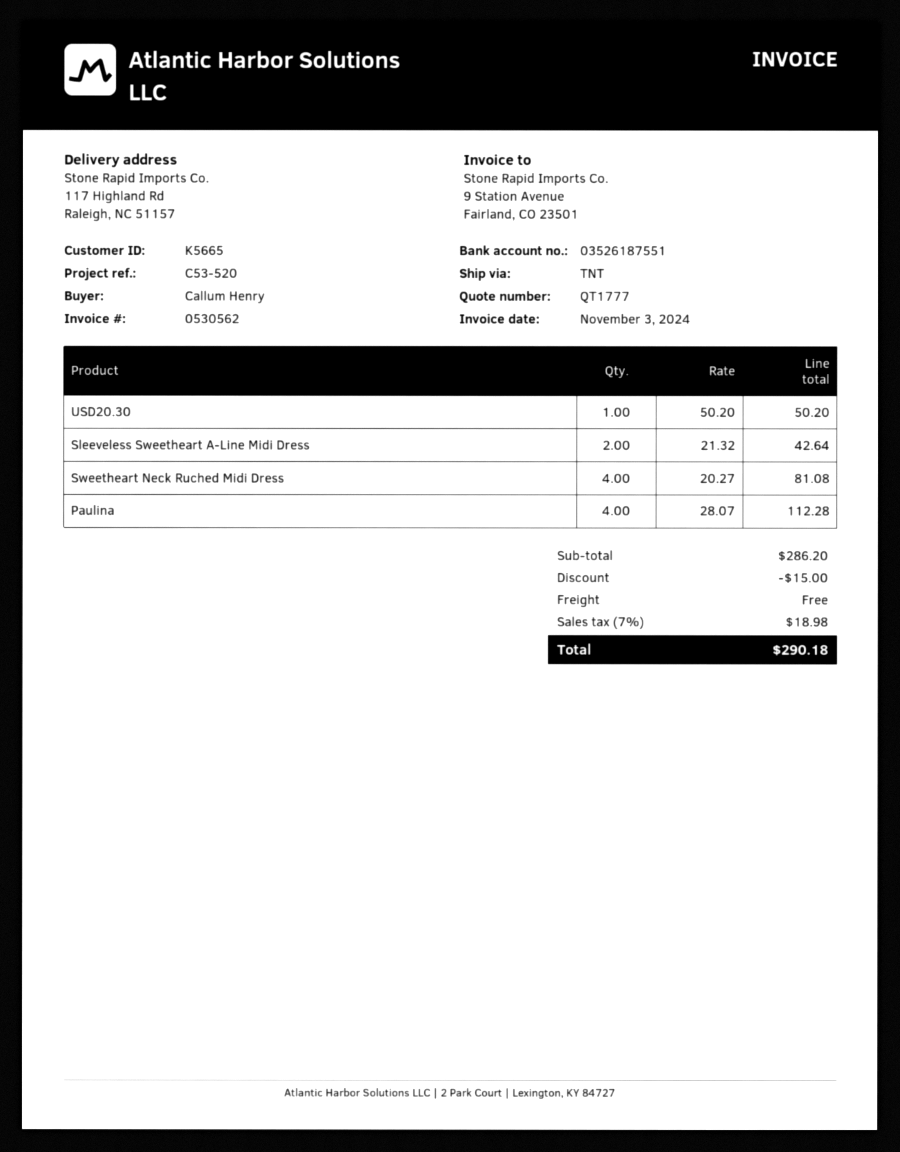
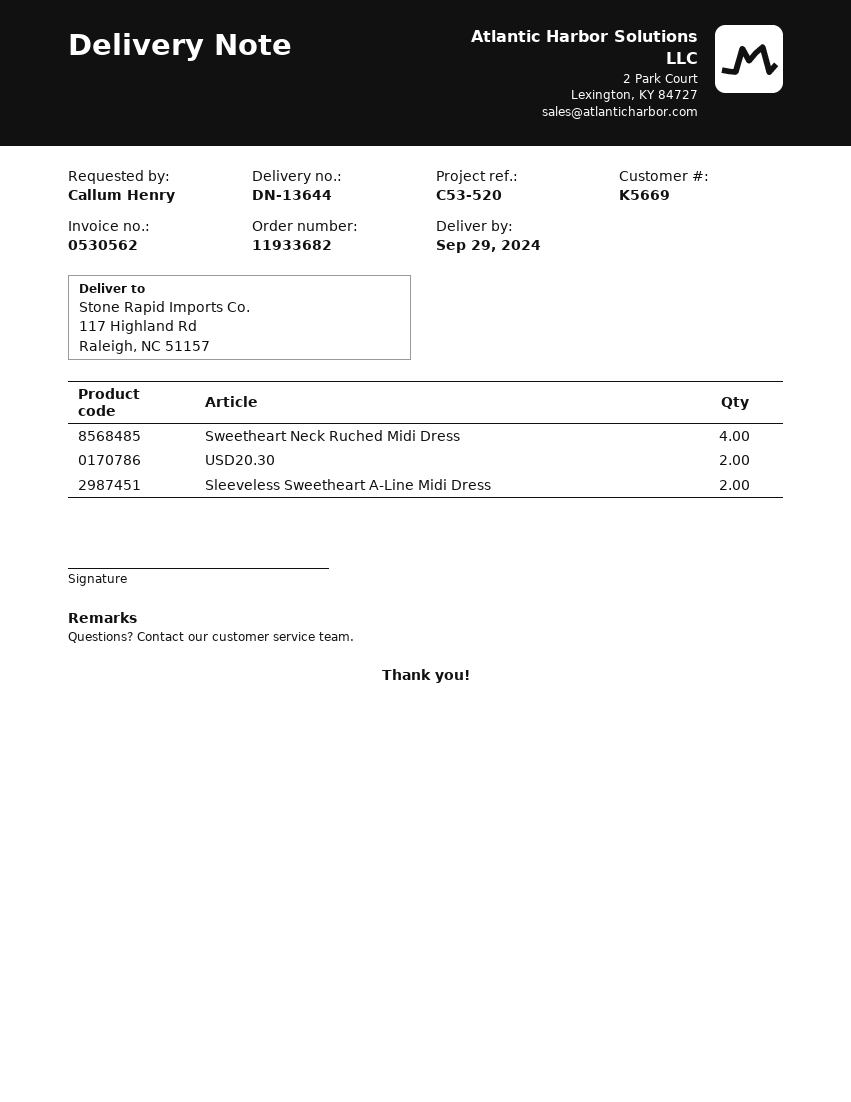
customer number: K5665 -> K5669
USD20.30: 1 -> 2
Paulina: 4 -> none

